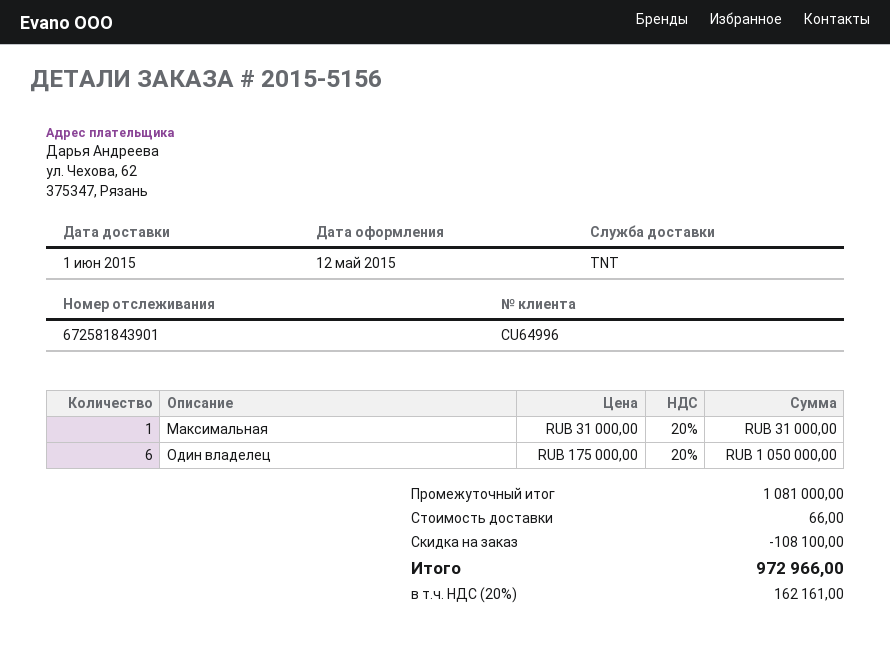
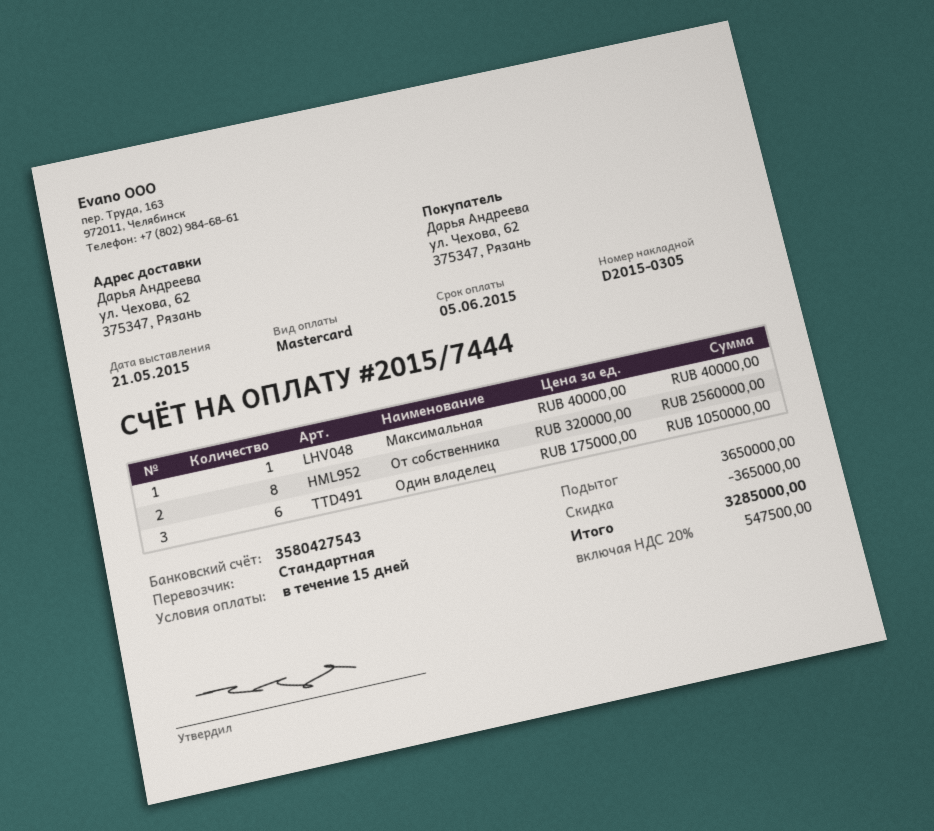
shipping method: TNT -> standard
Максимальная: 1 x 31000.00 = 31000.00 -> 1 x 40000.00 = 40000.00
От собственника: none -> 8 x 320000.00 = 2560000.00
subtotal: 1081000.00 -> 3650000.00
discount: 108100.00 -> 365000.00
shipping: 66.00 -> none
tax: 20% = 162161.00 -> 20% = 547500.00
total: 972966.00 -> 3285000.00

